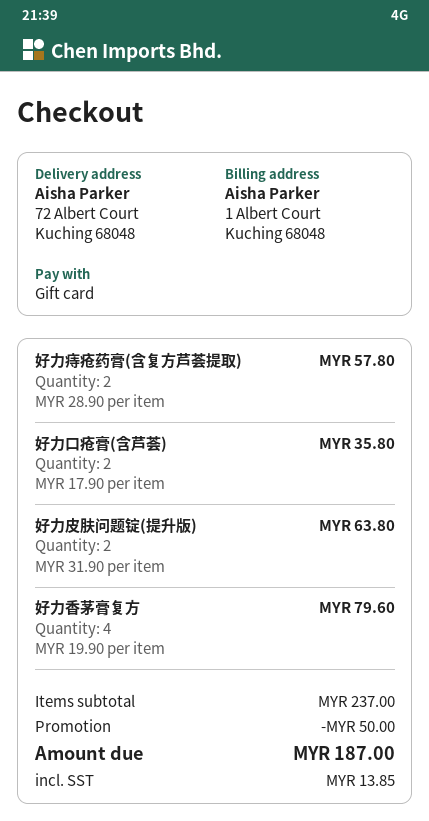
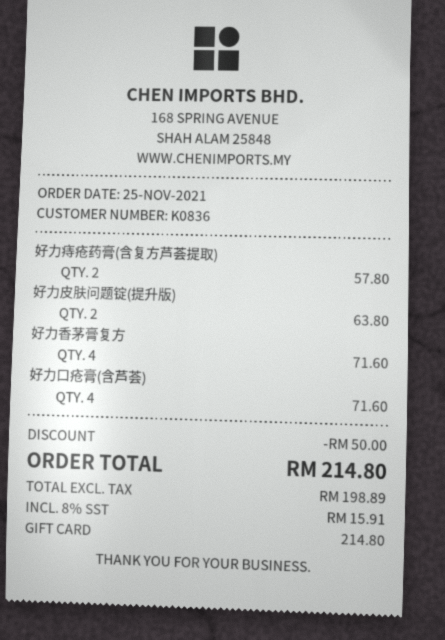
好力口疮膏(含芦荟): 2 for 35.80 -> 4 for 71.60
好力香茅膏复方: 4 for 79.60 -> 4 for 71.60
tax: 13.85 -> 15.91
total: 187.00 -> 214.80

